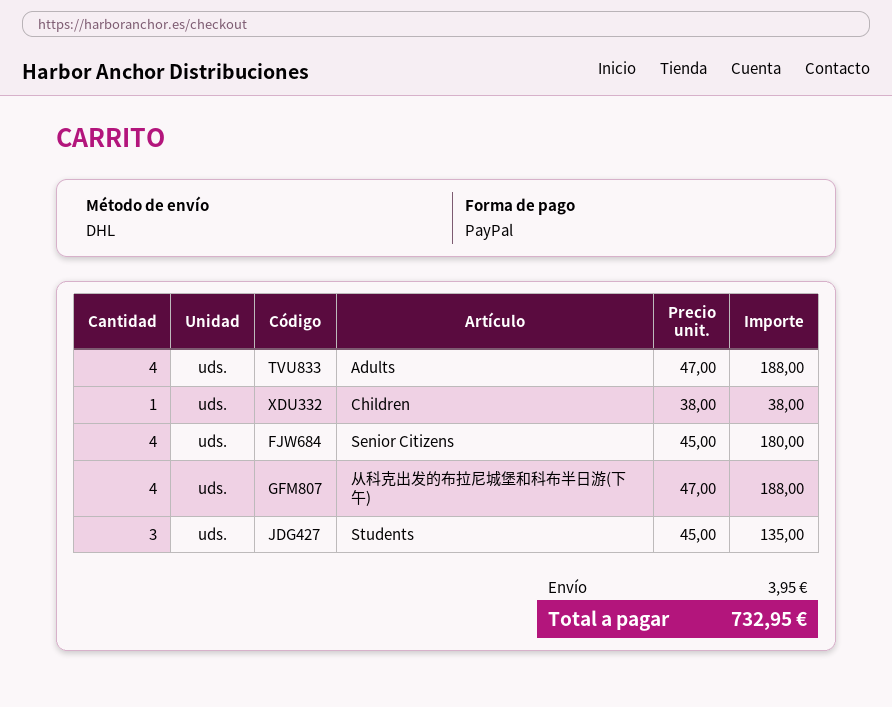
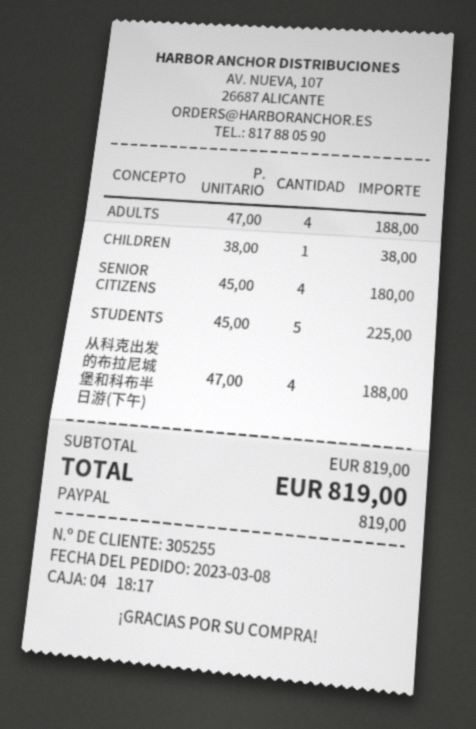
Students: 3 x 45.00 = 135.00 -> 5 x 45.00 = 225.00
shipping: 3.95 -> none
total: 732.95 -> 819.00

